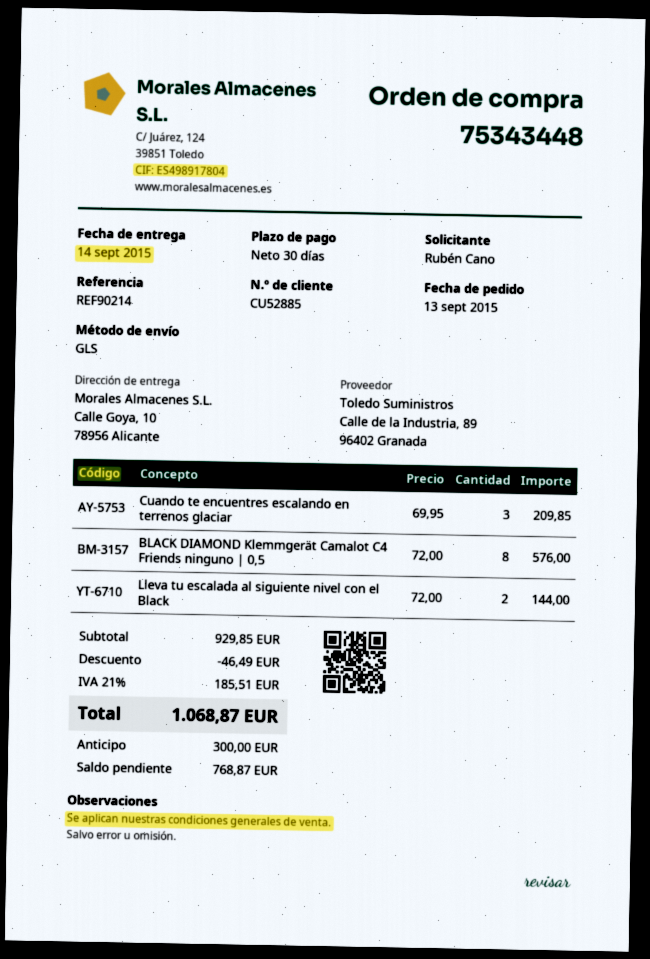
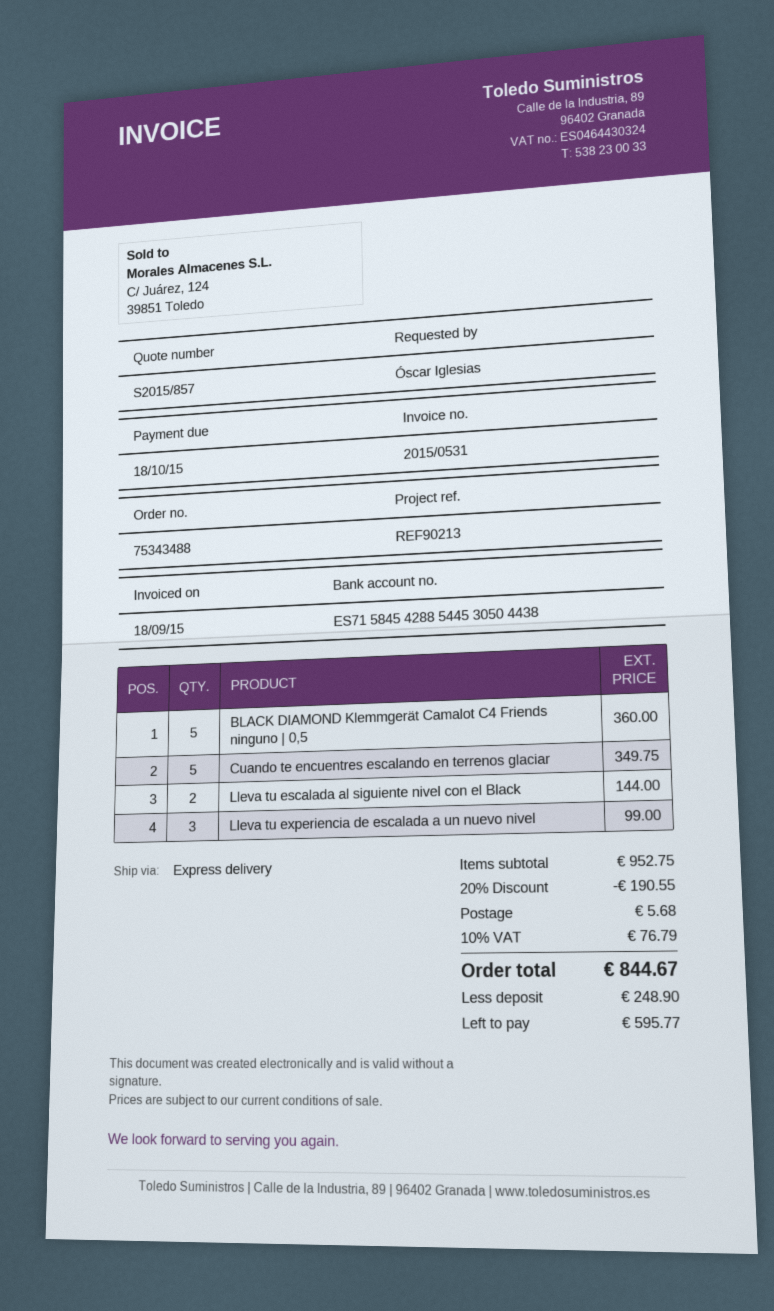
order number: 75343448 -> 75343488
reference: REF90214 -> REF90213
ordered by: Rubén Cano -> Óscar Iglesias
shipping method: GLS -> express
Cuando te encuentres escalando en terrenos glaciar: 3 for 209.85 -> 5 for 349.75
BLACK DIAMOND Klemmgerät Camalot C4 Friends ninguno | 0,5: 8 for 576.00 -> 5 for 360.00
Lleva tu experiencia de escalada a un nuevo nivel: none -> 3 for 99.00
subtotal: 929.85 -> 952.75
discount: 46.49 -> 190.55
shipping: none -> 5.68
tax: 21% = 185.51 -> 10% = 76.79
total: 1068.87 -> 844.67
deposit: 300.00 -> 248.90
balance: 768.87 -> 595.77

